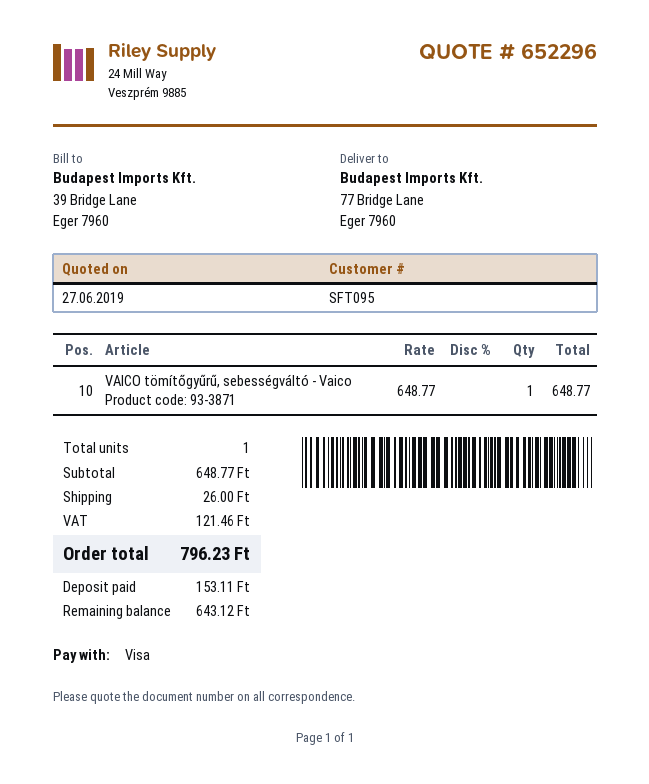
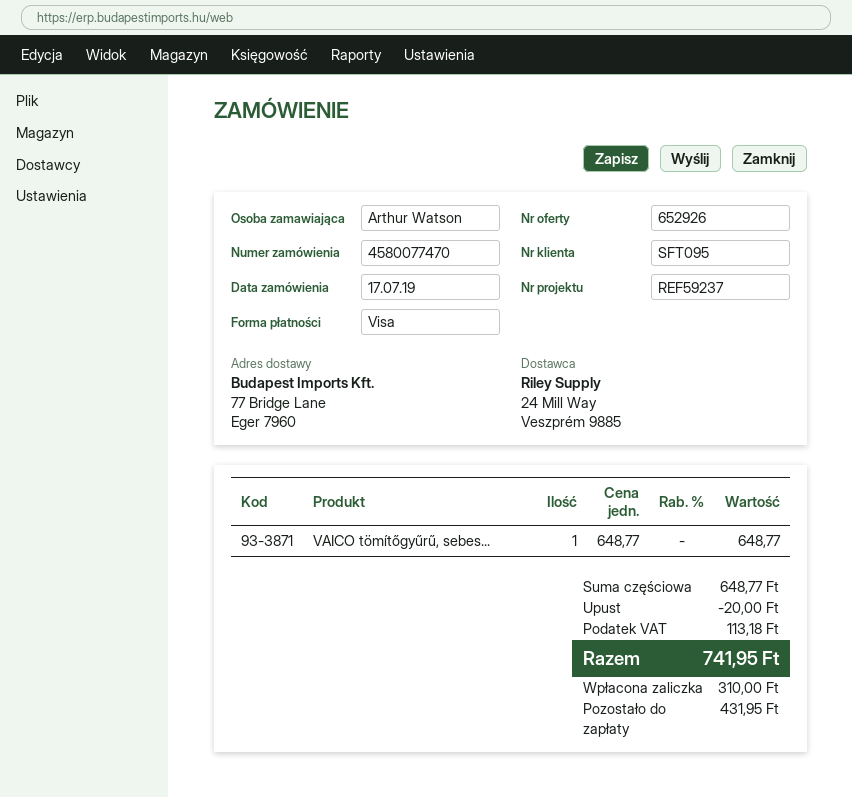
quote number: 652296 -> 652926
discount: none -> 20.00
shipping: 26.00 -> none
tax: 121.46 -> 113.18
total: 796.23 -> 741.95
deposit: 153.11 -> 310.00
balance: 643.12 -> 431.95

